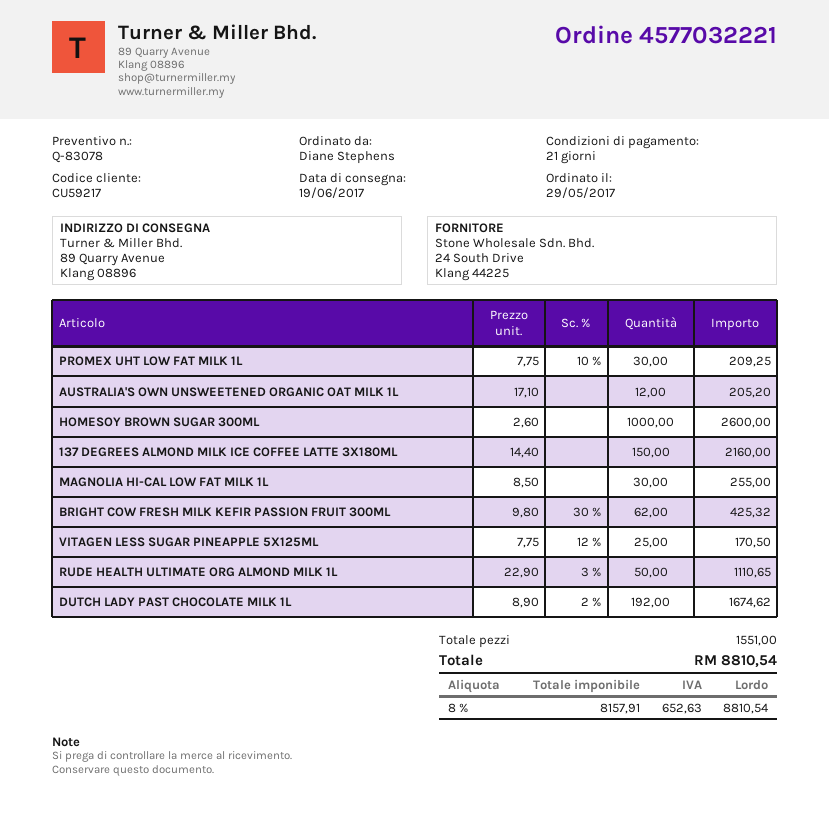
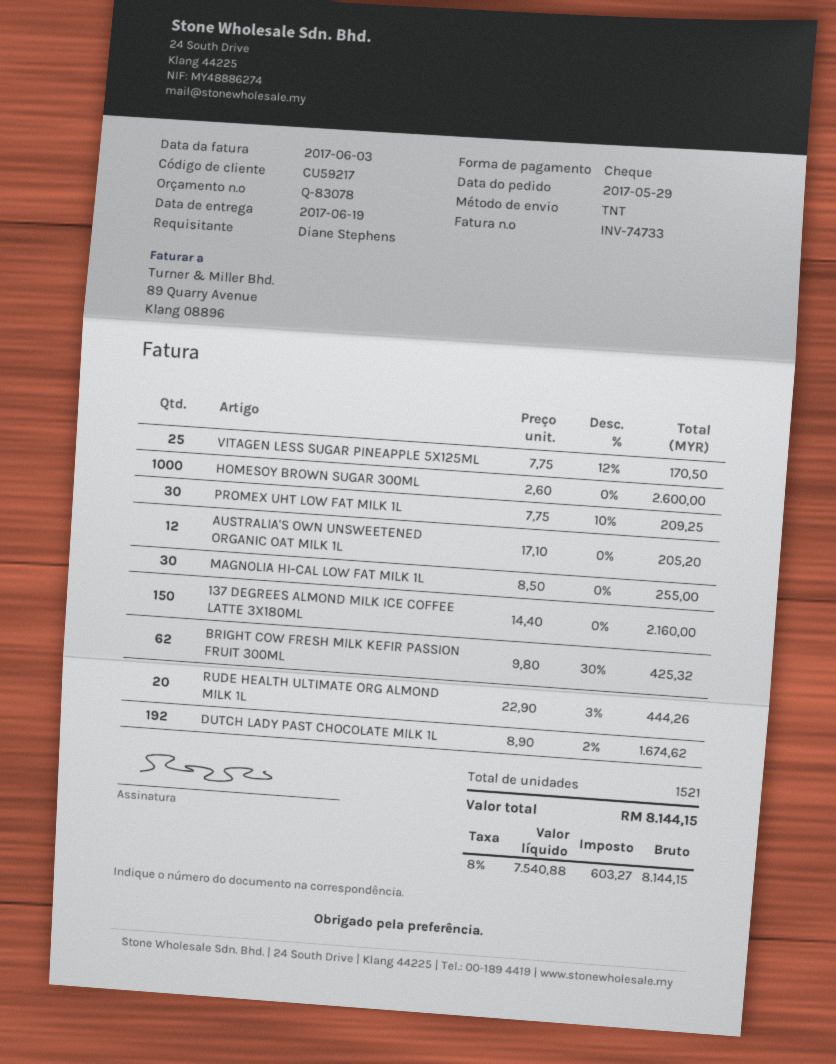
RUDE HEALTH ULTIMATE ORG ALMOND MILK 1L: 50 x 22.90 - 3% = 1110.65 -> 20 x 22.90 - 3% = 444.26
total quantity: 1551 -> 1521
net: 8157.91 -> 7540.88
tax: 8% = 652.63 -> 8% = 603.27
total: 8810.54 -> 8144.15

